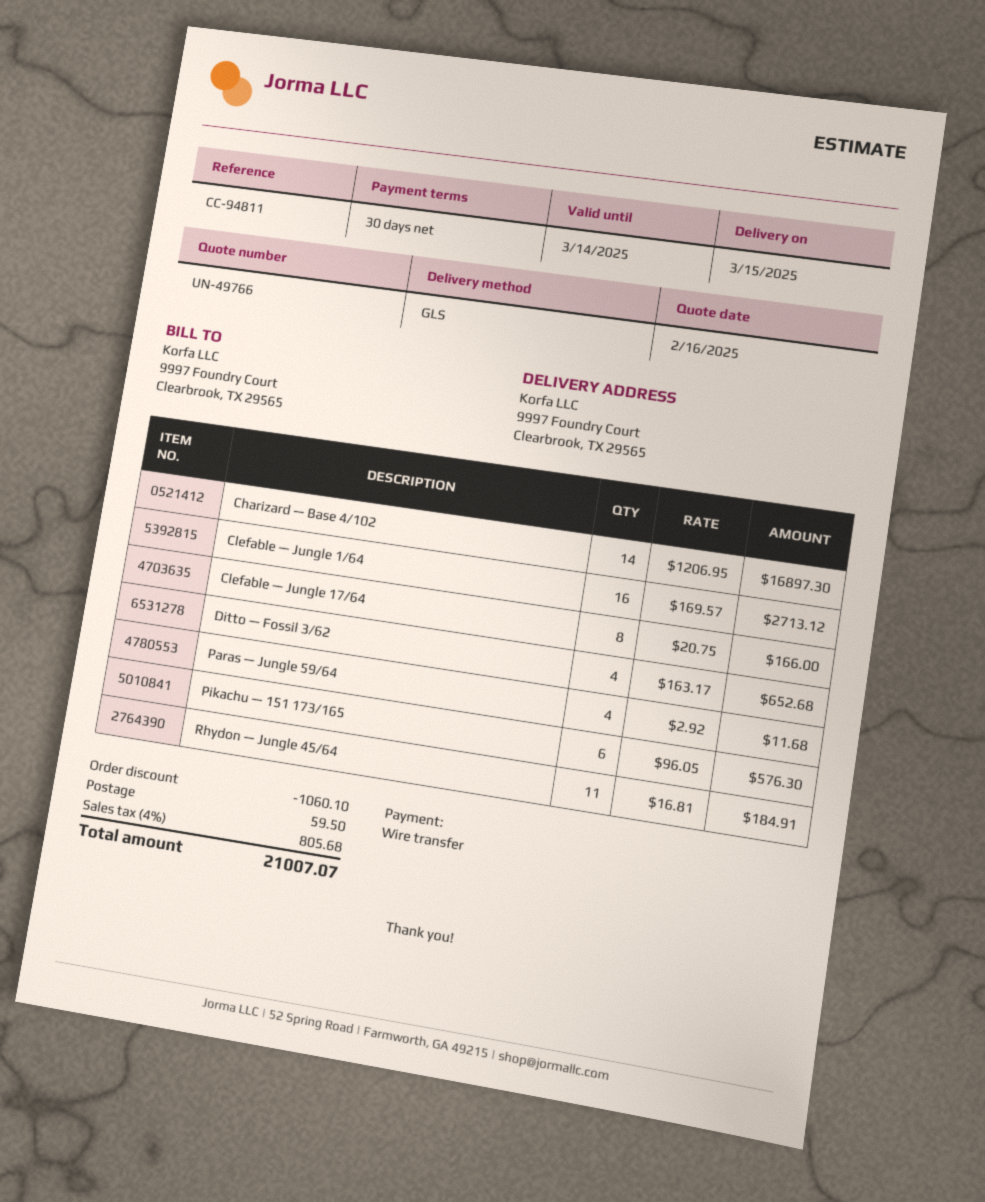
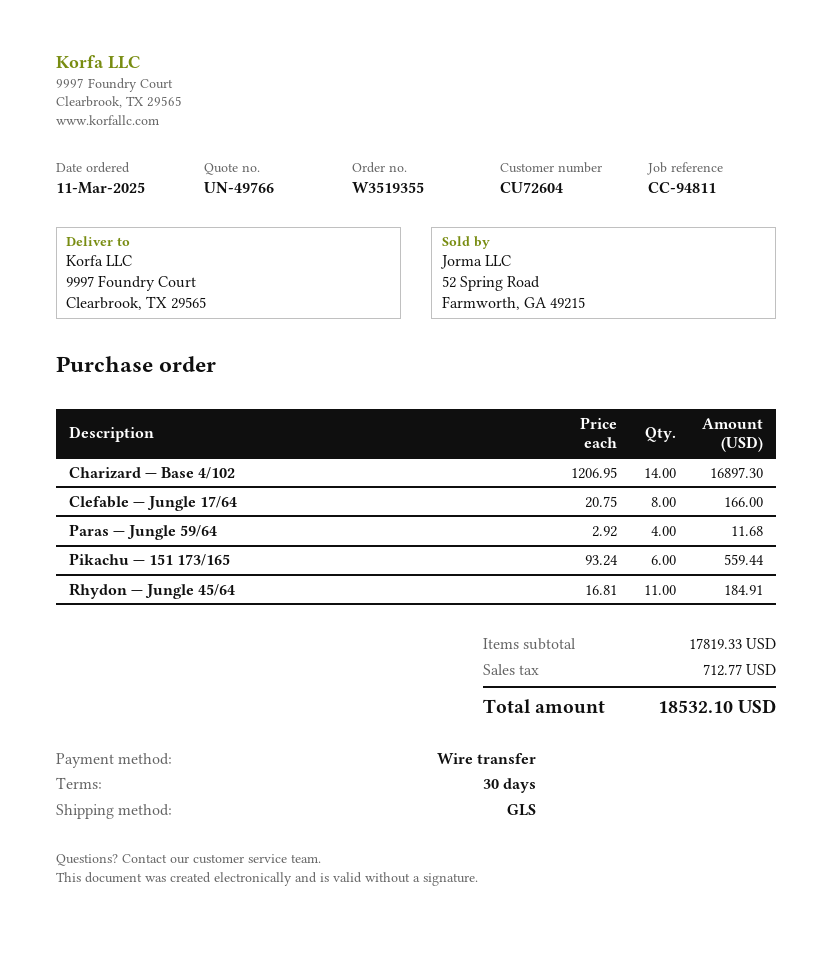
Clefable — Jungle 1/64: 16 x 169.57 = 2713.12 -> none
Ditto — Fossil 3/62: 4 x 163.17 = 652.68 -> none
Pikachu — 151 173/165: 6 x 96.05 = 576.30 -> 6 x 93.24 = 559.44
discount: 1060.10 -> none
shipping: 59.50 -> none
tax: 805.68 -> 712.77
total: 21007.07 -> 18532.10

